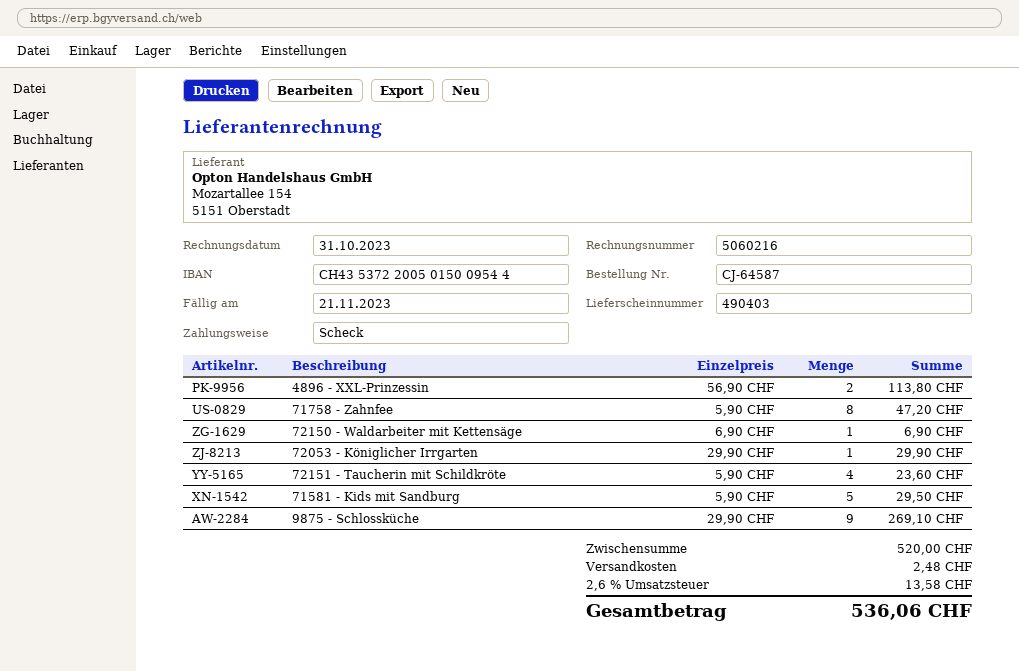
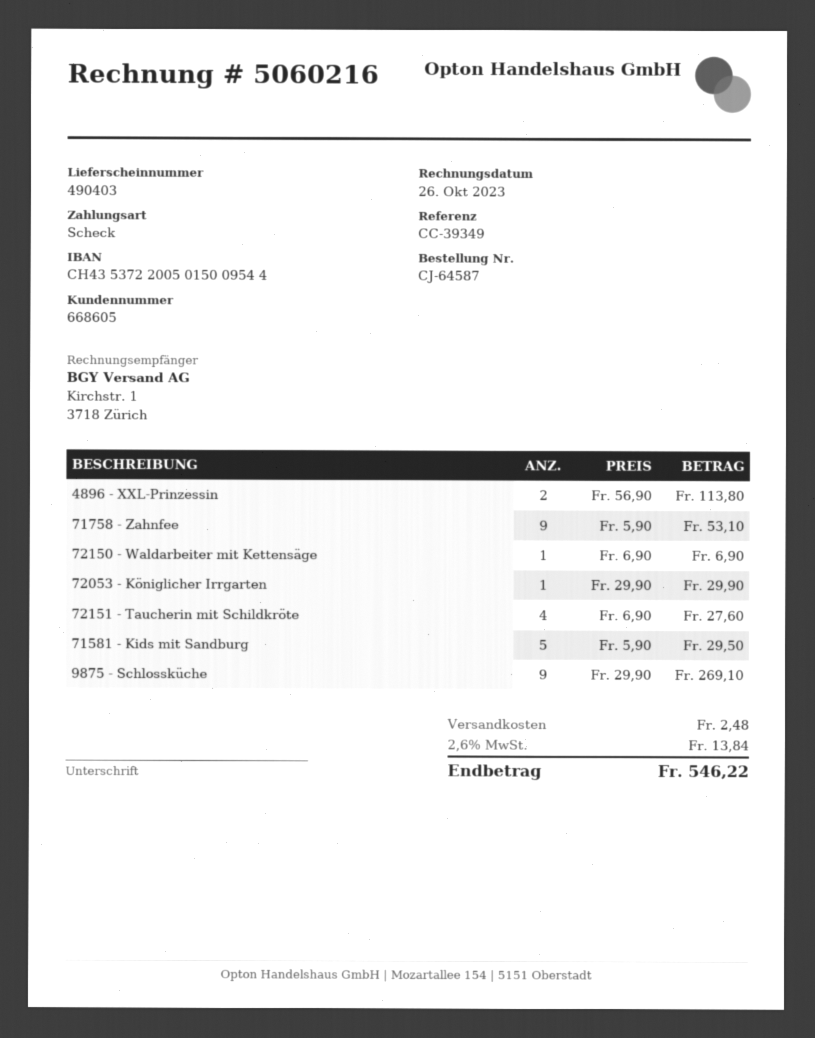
invoice date: 2023-10-31 -> 2023-10-26
71758 - Zahnfee: 8 x 5.90 = 47.20 -> 9 x 5.90 = 53.10
72151 - Taucherin mit Schildkröte: 4 x 5.90 = 23.60 -> 4 x 6.90 = 27.60
tax: 2.6% = 13.58 -> 2.6% = 13.84
total: 536.06 -> 546.22

